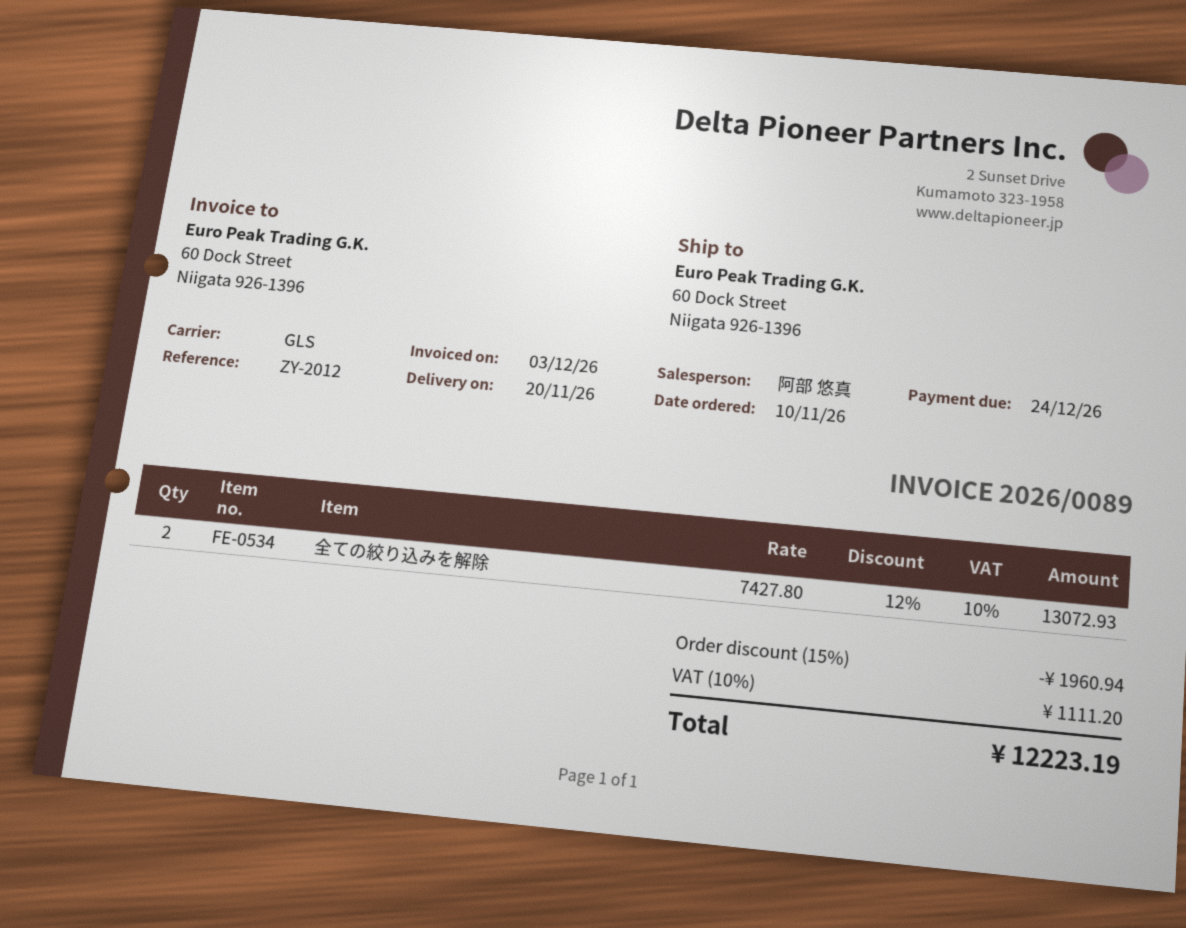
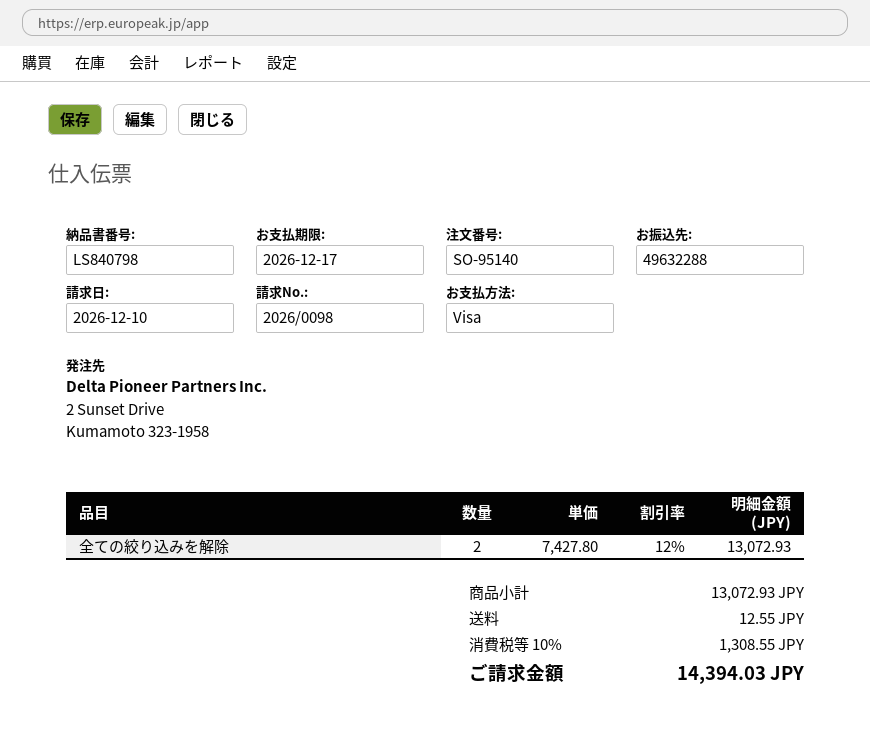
invoice number: 2026/0089 -> 2026/0098
invoice date: 2026-12-03 -> 2026-12-10
due date: 2026-12-24 -> 2026-12-17
discount: 15% = 1960.94 -> none
shipping: none -> 12.55
tax: 10% = 1111.20 -> 10% = 1308.55
total: 12223.19 -> 14394.03

